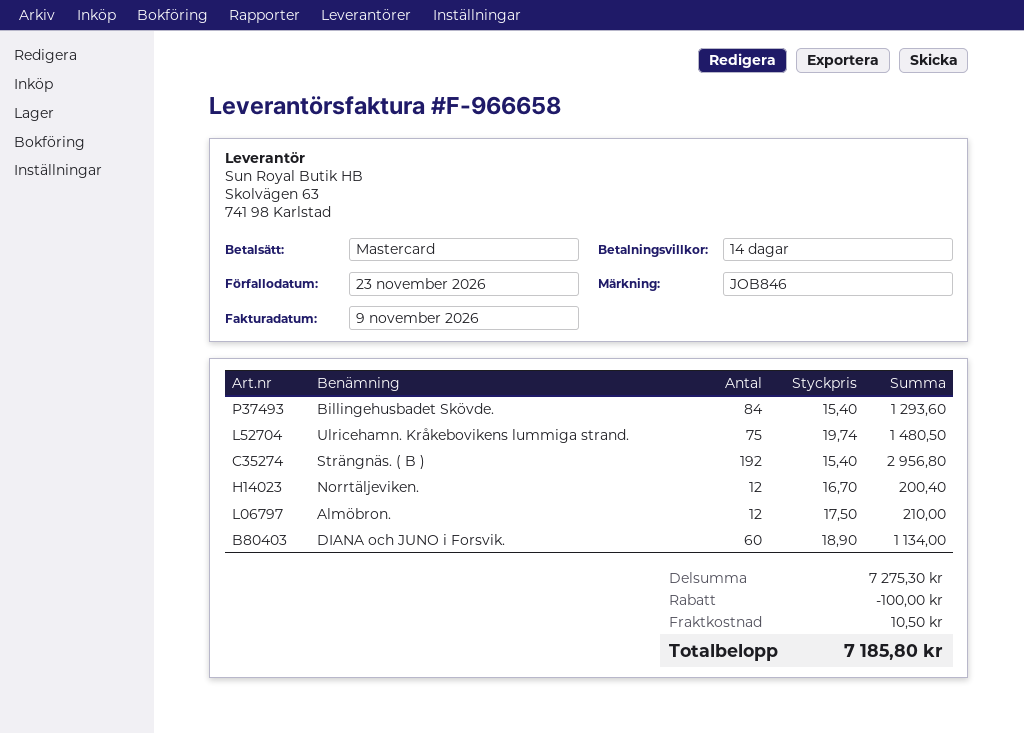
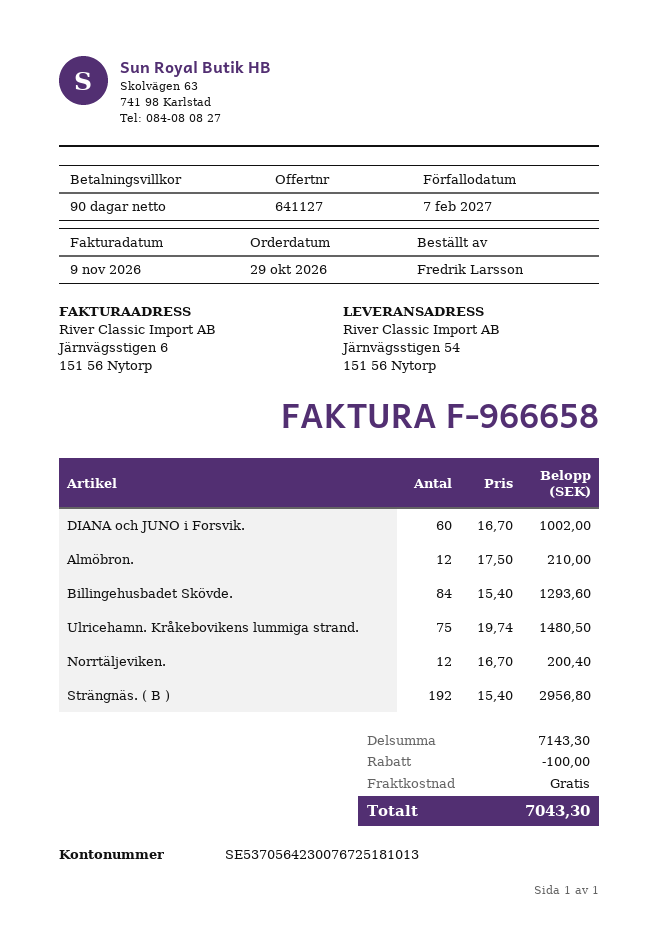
payment terms: 14 days -> 90 days
due date: 2026-11-23 -> 2027-02-07
DIANA och JUNO i Forsvik.: 60 x 18.90 = 1134.00 -> 60 x 16.70 = 1002.00
subtotal: 7275.30 -> 7143.30
shipping: 10.50 -> 0.00
total: 7185.80 -> 7043.30

